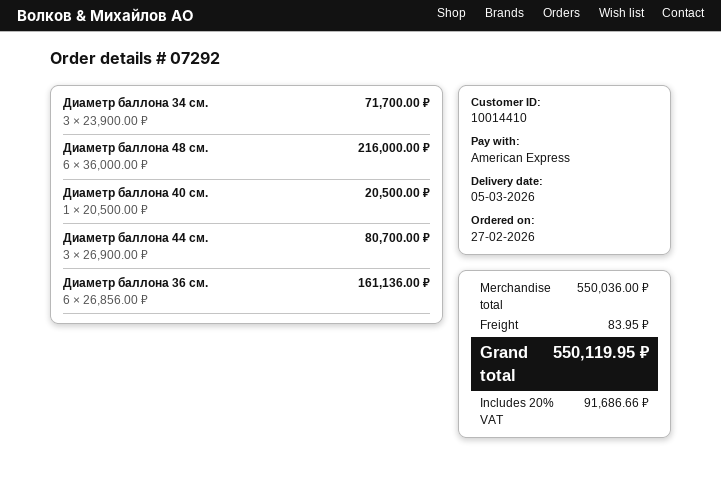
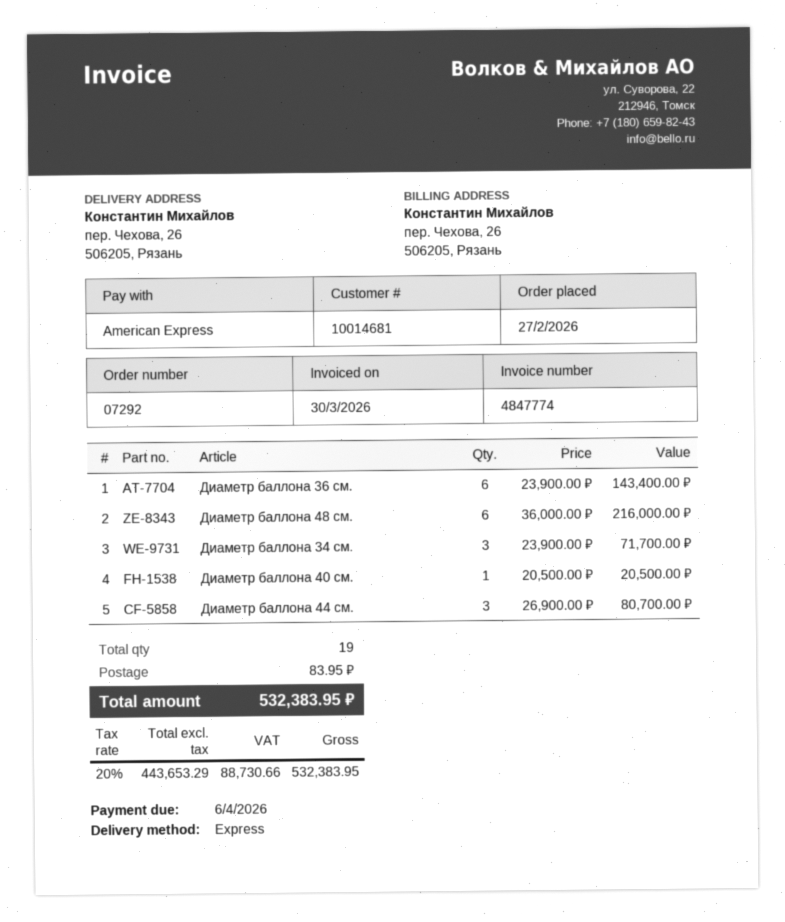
customer number: 10014410 -> 10014681
Диаметр баллона 36 см.: 6 x 26856.00 = 161136.00 -> 6 x 23900.00 = 143400.00
tax: 20% = 91686.66 -> 20% = 88730.66
total: 550119.95 -> 532383.95

